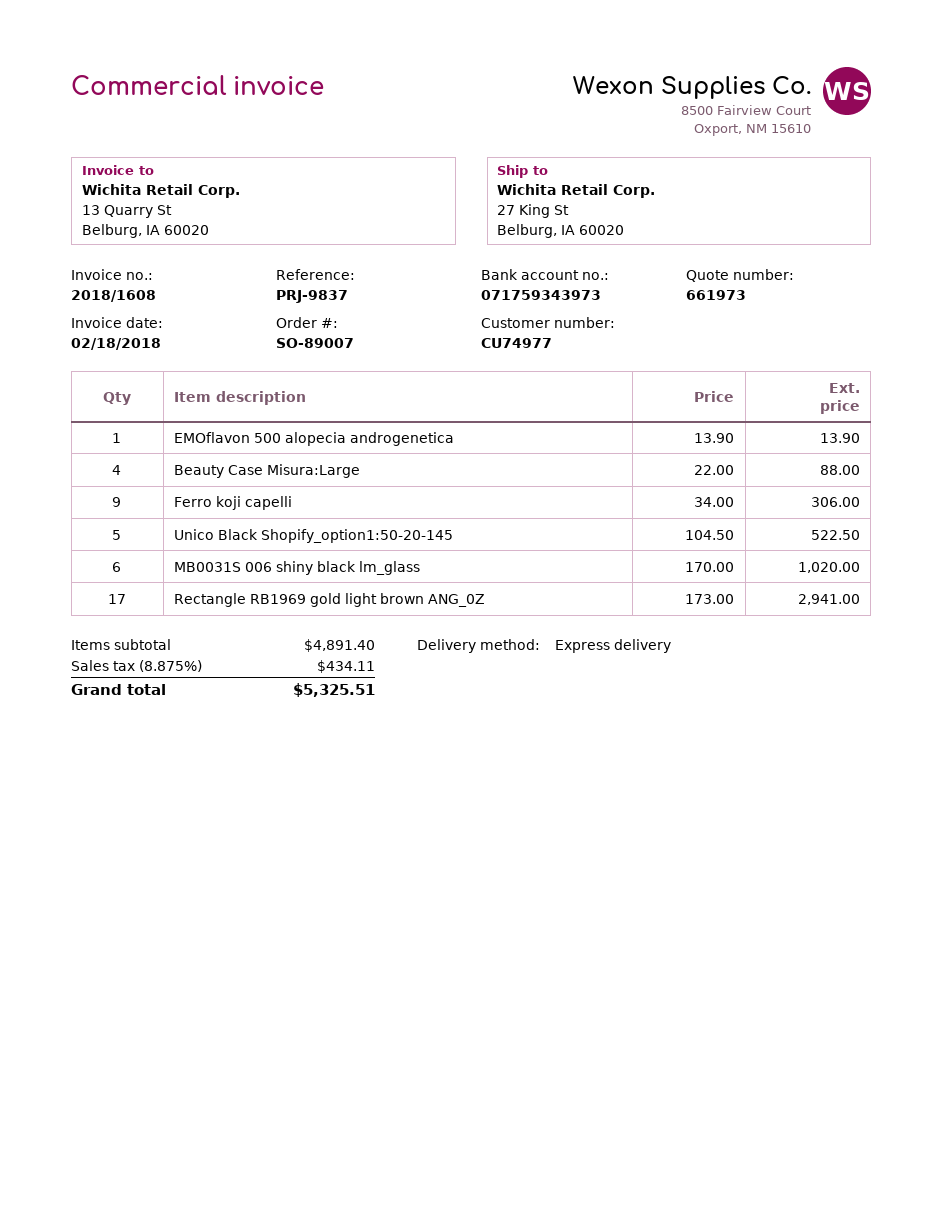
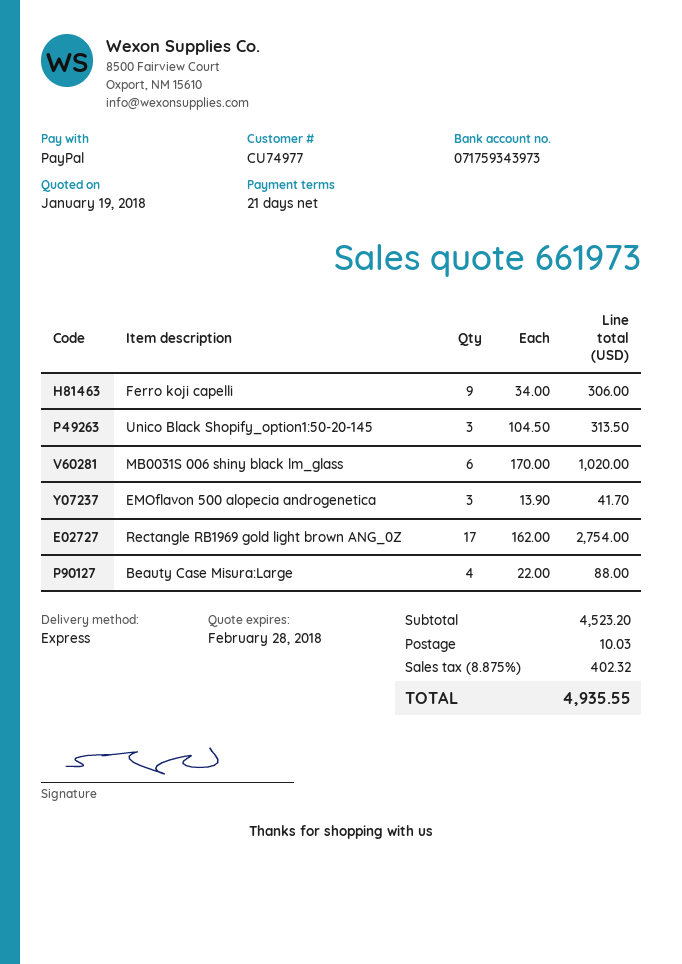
EMOflavon 500 alopecia androgenetica: 1 x 13.90 = 13.90 -> 3 x 13.90 = 41.70
Unico Black Shopify_option1:50-20-145: 5 x 104.50 = 522.50 -> 3 x 104.50 = 313.50
Rectangle RB1969 gold light brown ANG_0Z: 17 x 173.00 = 2941.00 -> 17 x 162.00 = 2754.00
subtotal: 4891.40 -> 4523.20
shipping: none -> 10.03
tax: 8.875% = 434.11 -> 8.875% = 402.32
total: 5325.51 -> 4935.55

